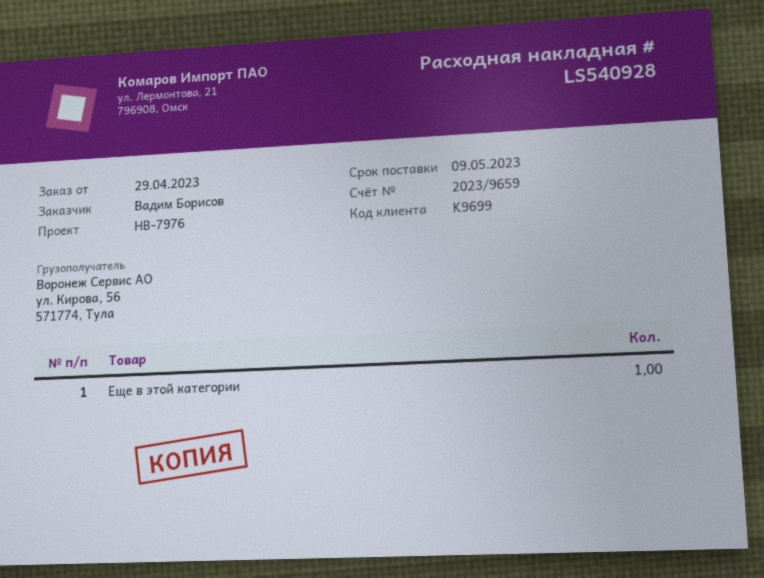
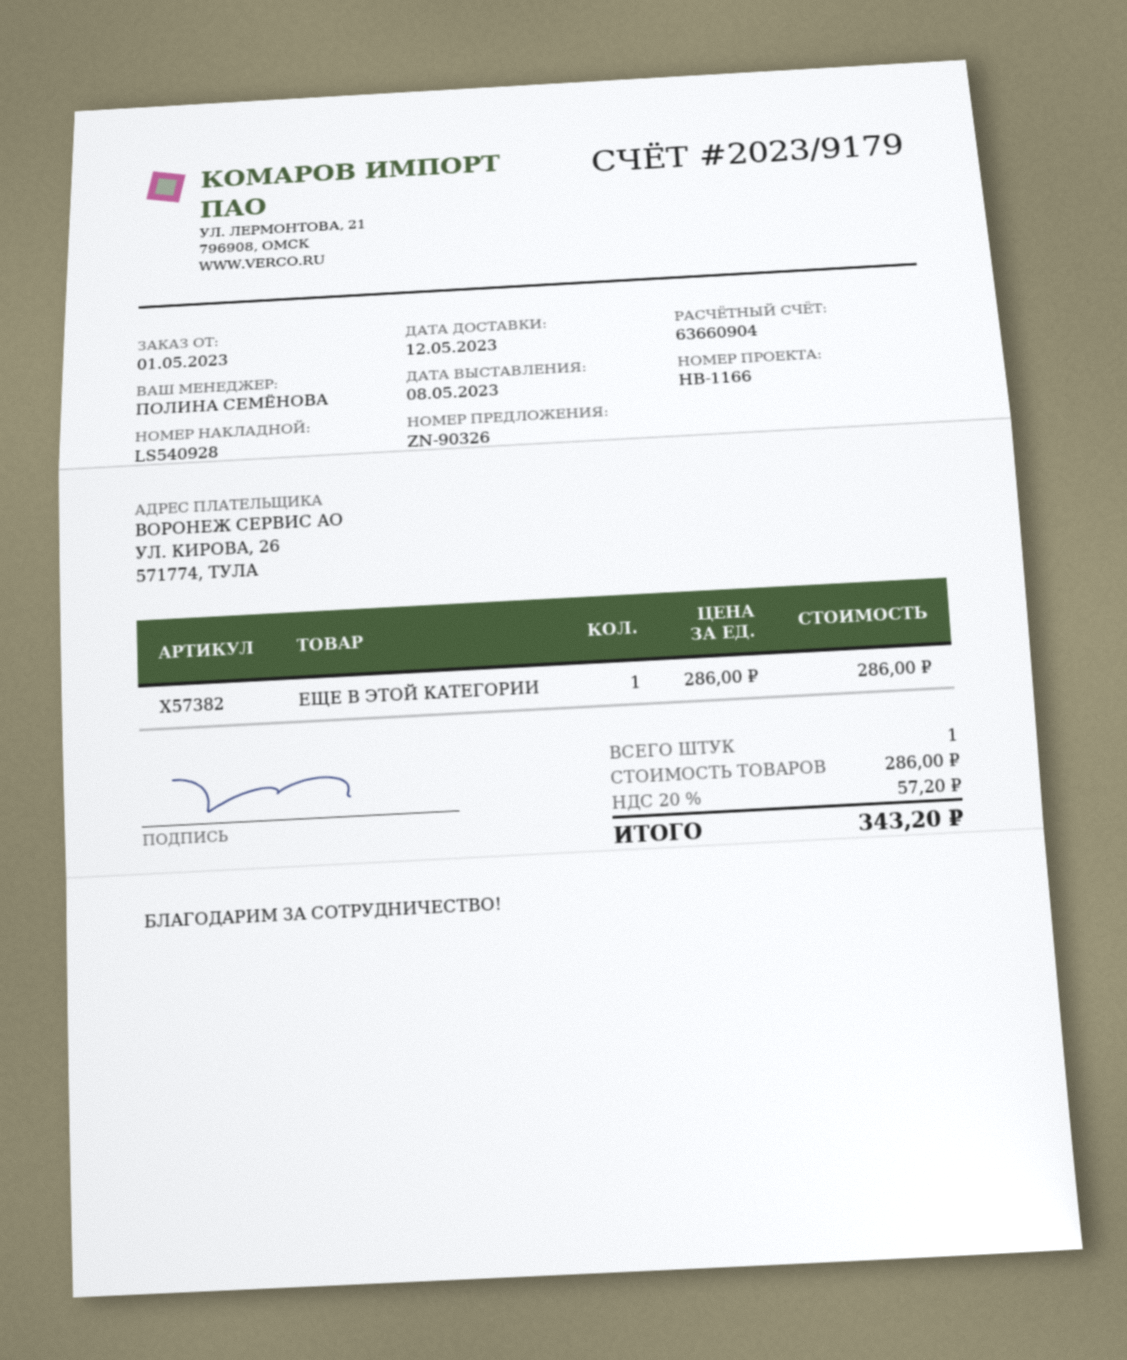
order date: 2023-04-29 -> 2023-05-01
delivery date: 2023-05-09 -> 2023-05-12
invoice number: 2023/9659 -> 2023/9179
reference: HB-7976 -> HB-1166

